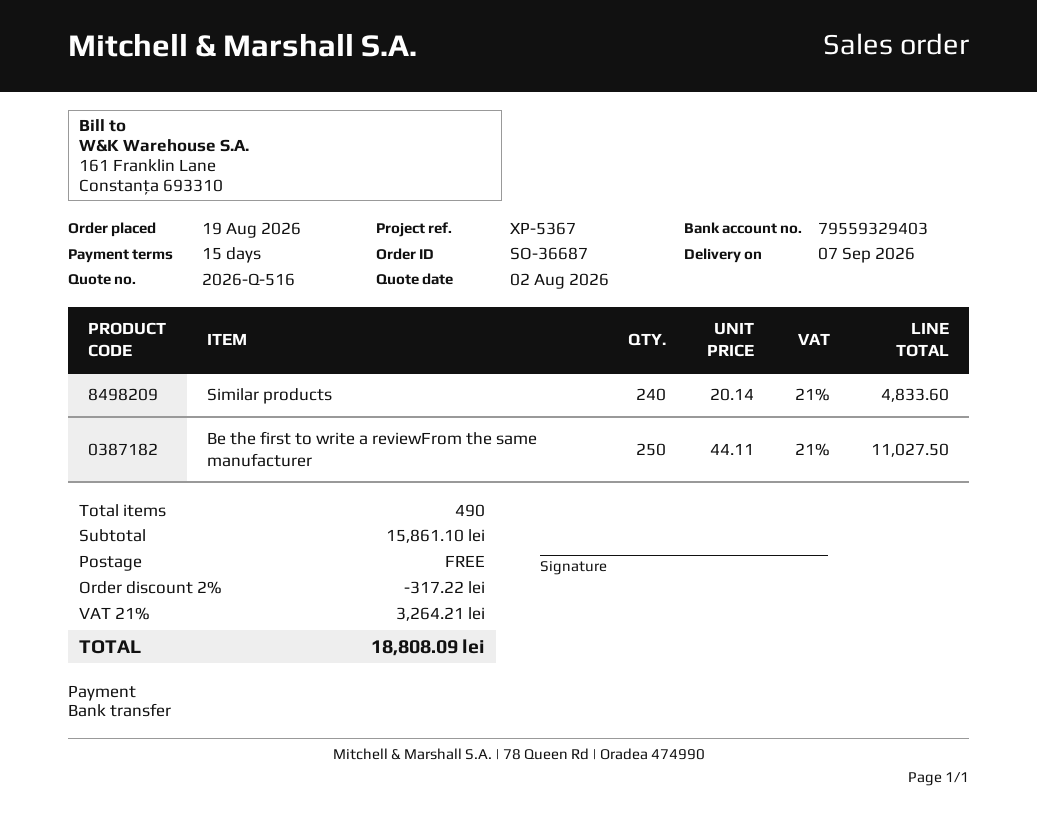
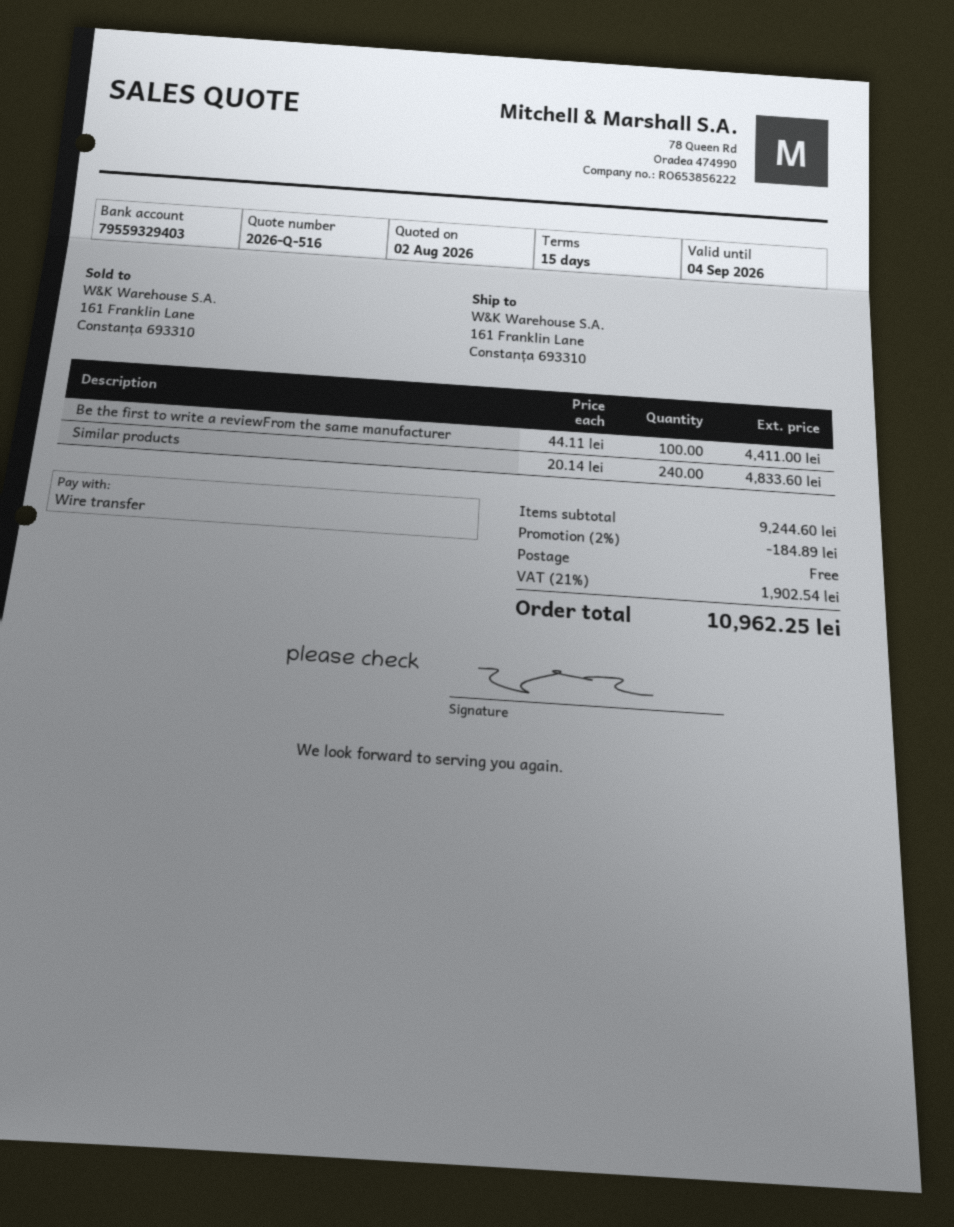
Be the first to write a reviewFrom the same manufacturer: 250 x 44.11 = 11027.50 -> 100 x 44.11 = 4411.00
subtotal: 15861.10 -> 9244.60
discount: 2% = 317.22 -> 2% = 184.89
tax: 21% = 3264.21 -> 21% = 1902.54
total: 18808.09 -> 10962.25

